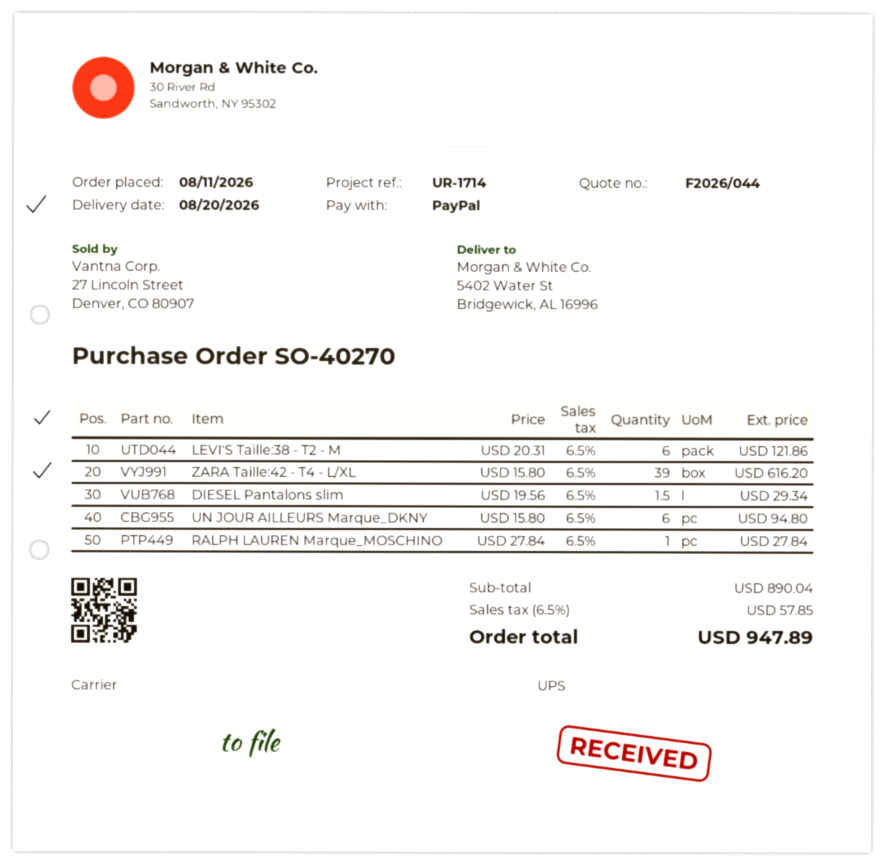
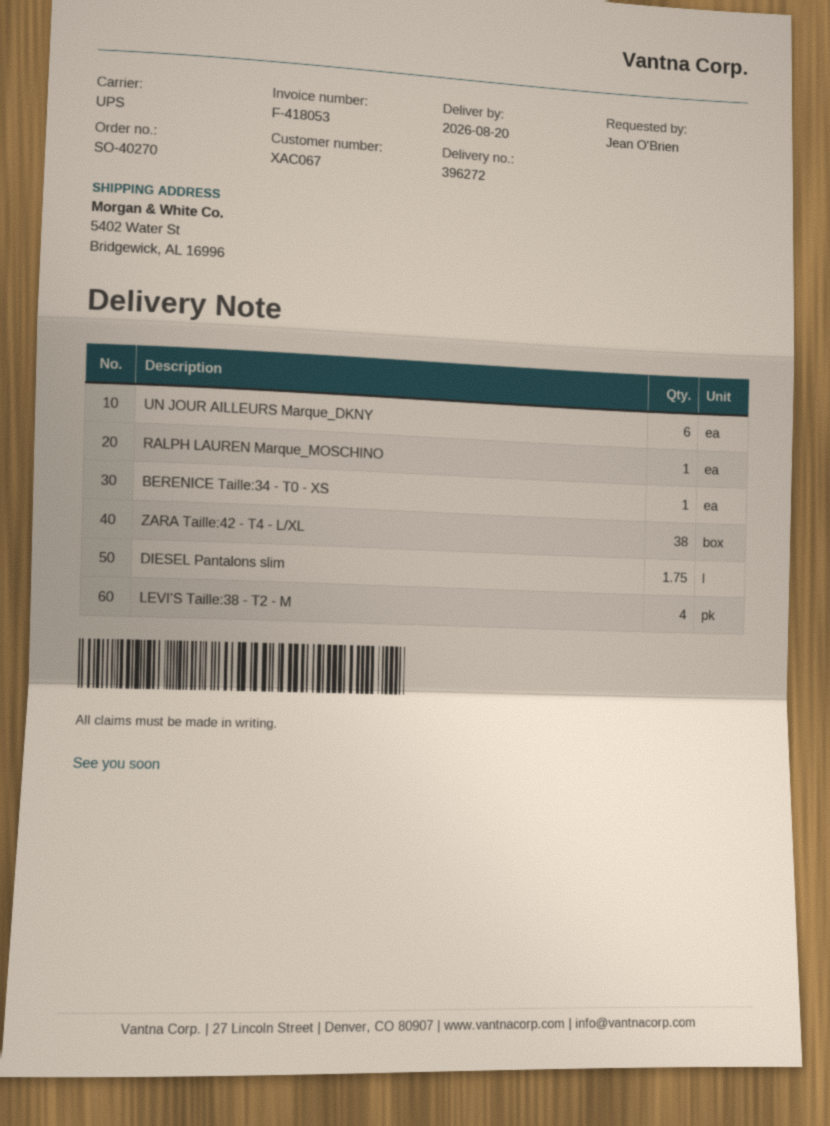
LEVI'S Taille:38 - T2 - M: 6 -> 4
ZARA Taille:42 - T4 - L/XL: 39 -> 38
DIESEL Pantalons slim: 1.5 -> 1.75
BERENICE Taille:34 - T0 - XS: none -> 1

